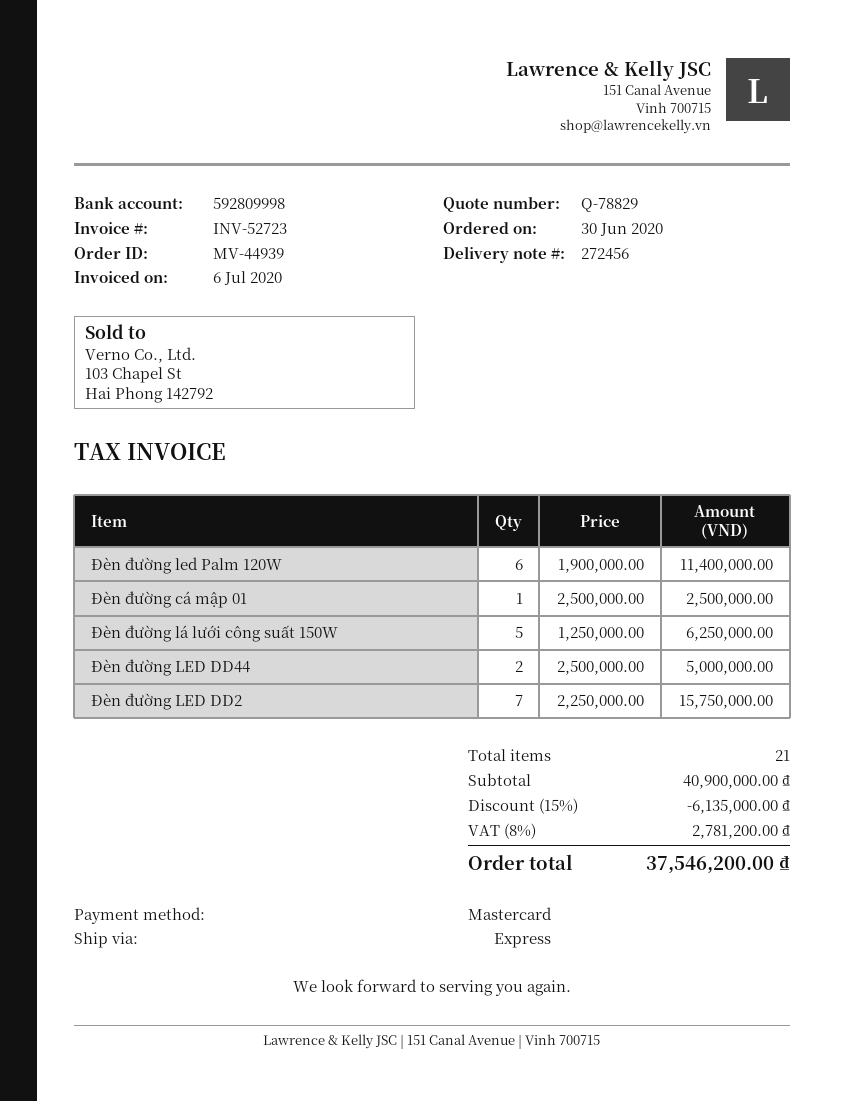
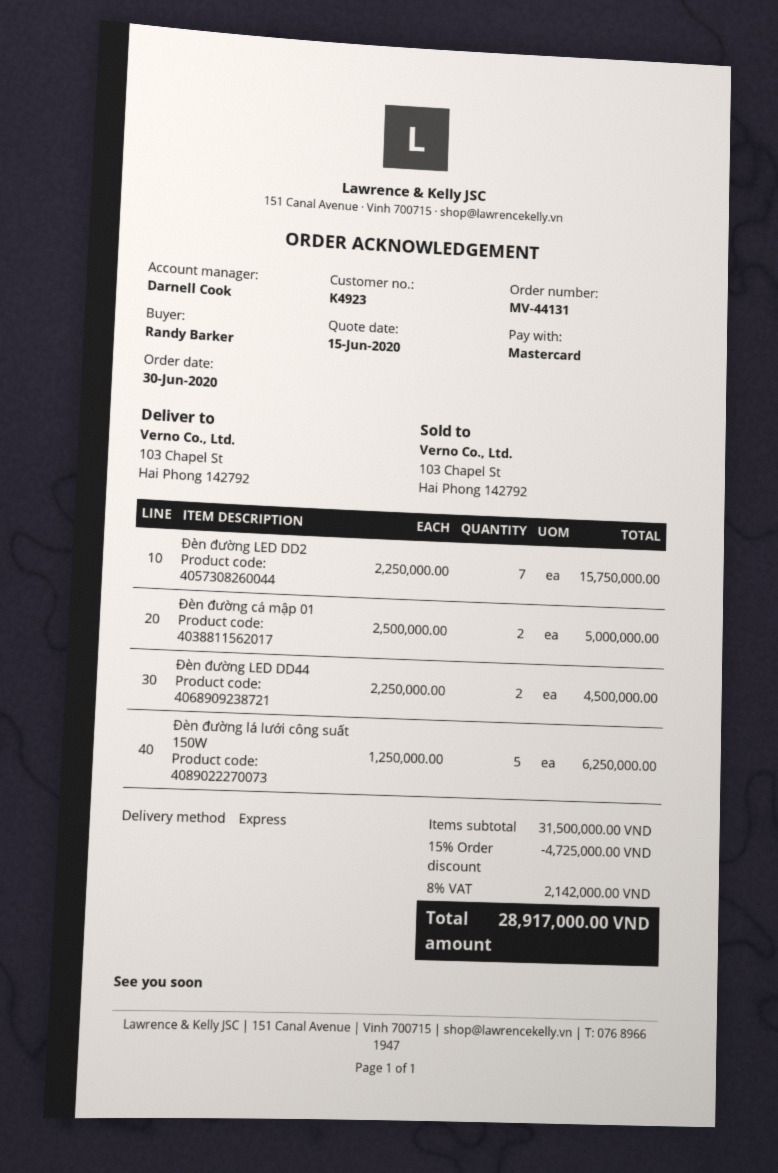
order number: MV-44939 -> MV-44131
Đèn đường led Palm 120W: 6 x 1900000.00 = 11400000.00 -> none
Đèn đường cá mập 01: 1 x 2500000.00 = 2500000.00 -> 2 x 2500000.00 = 5000000.00
Đèn đường LED DD44: 2 x 2500000.00 = 5000000.00 -> 2 x 2250000.00 = 4500000.00
subtotal: 40900000.00 -> 31500000.00
discount: 15% = 6135000.00 -> 15% = 4725000.00
tax: 8% = 2781200.00 -> 8% = 2142000.00
total: 37546200.00 -> 28917000.00

